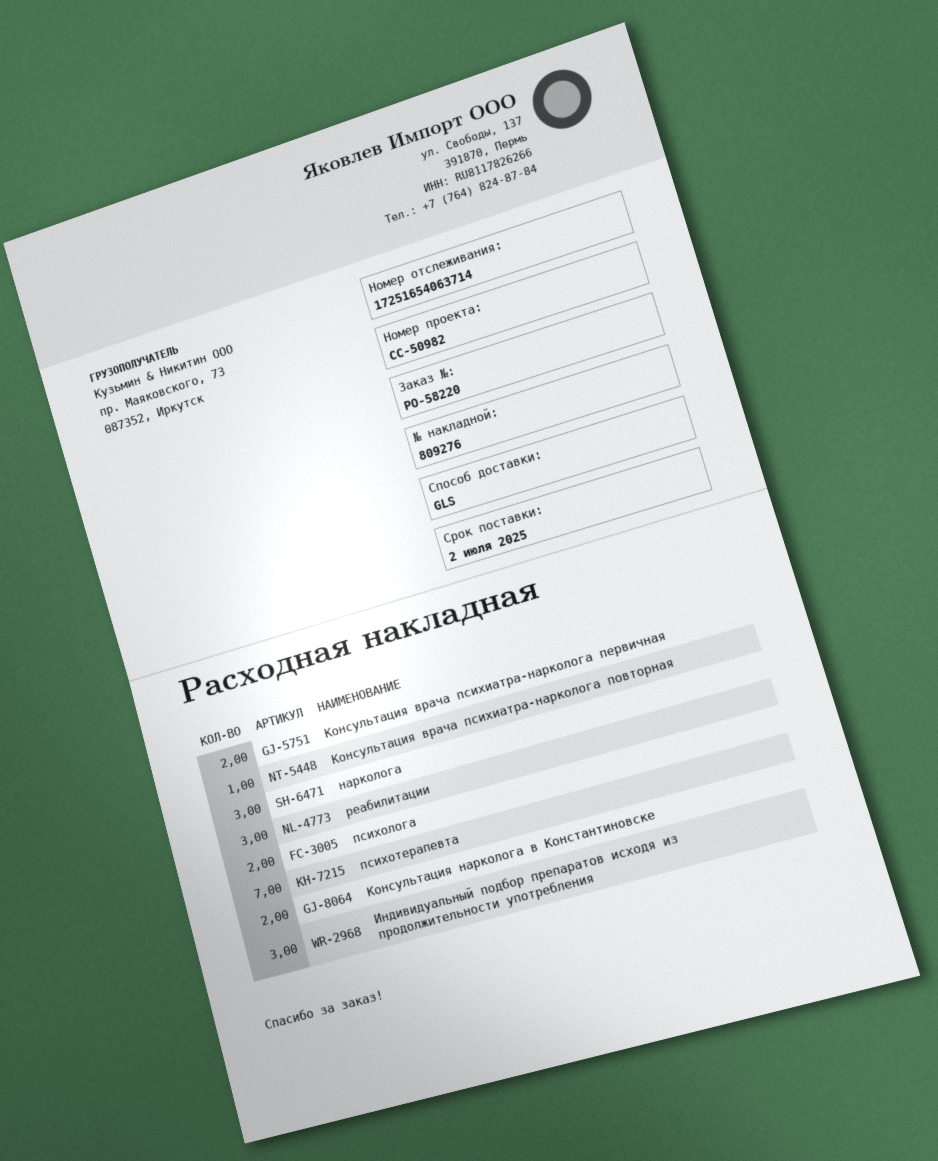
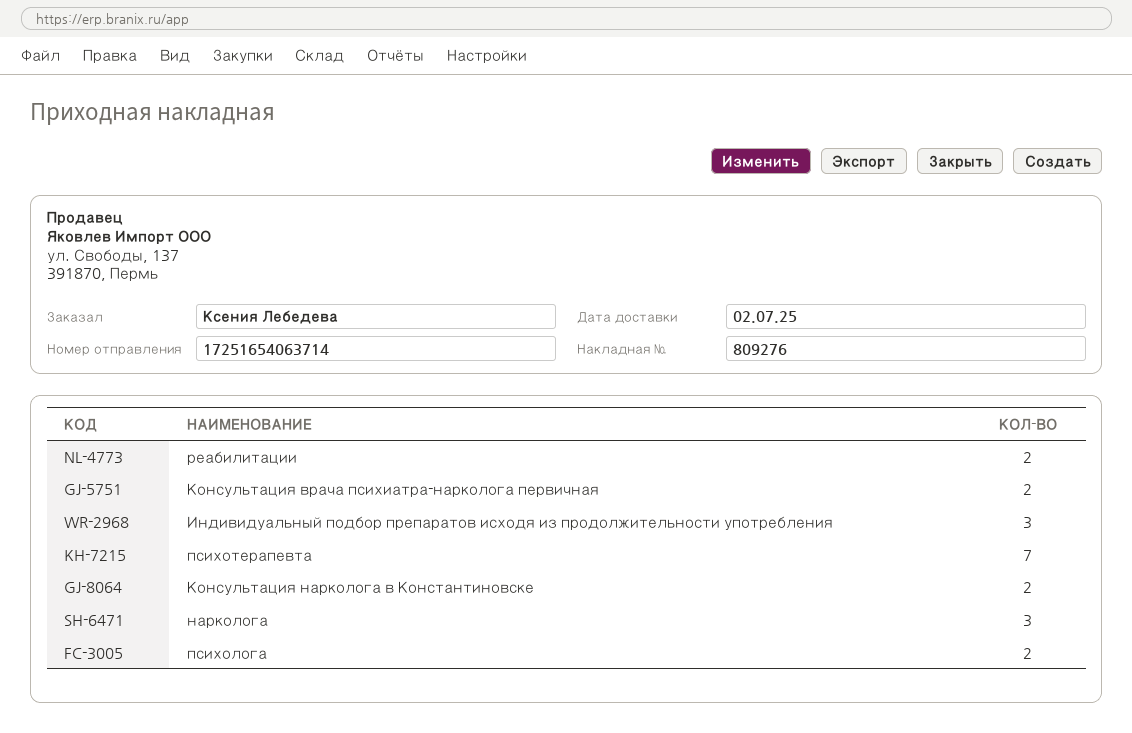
Консультация врача психиатра-нарколога повторная: 1 -> none
реабилитации: 3 -> 2

